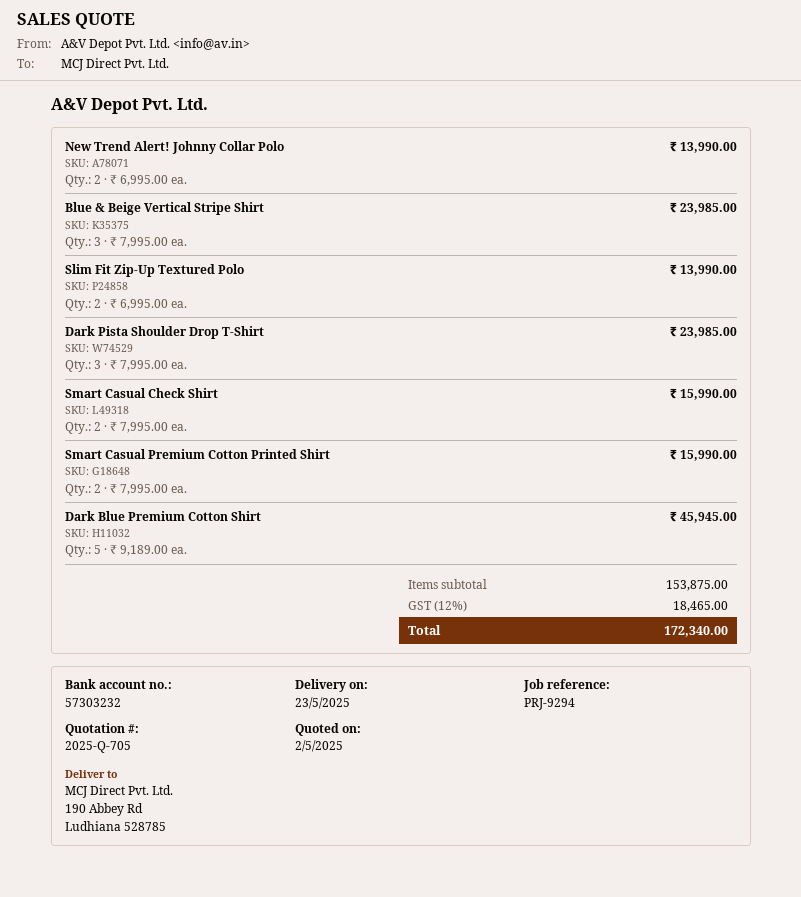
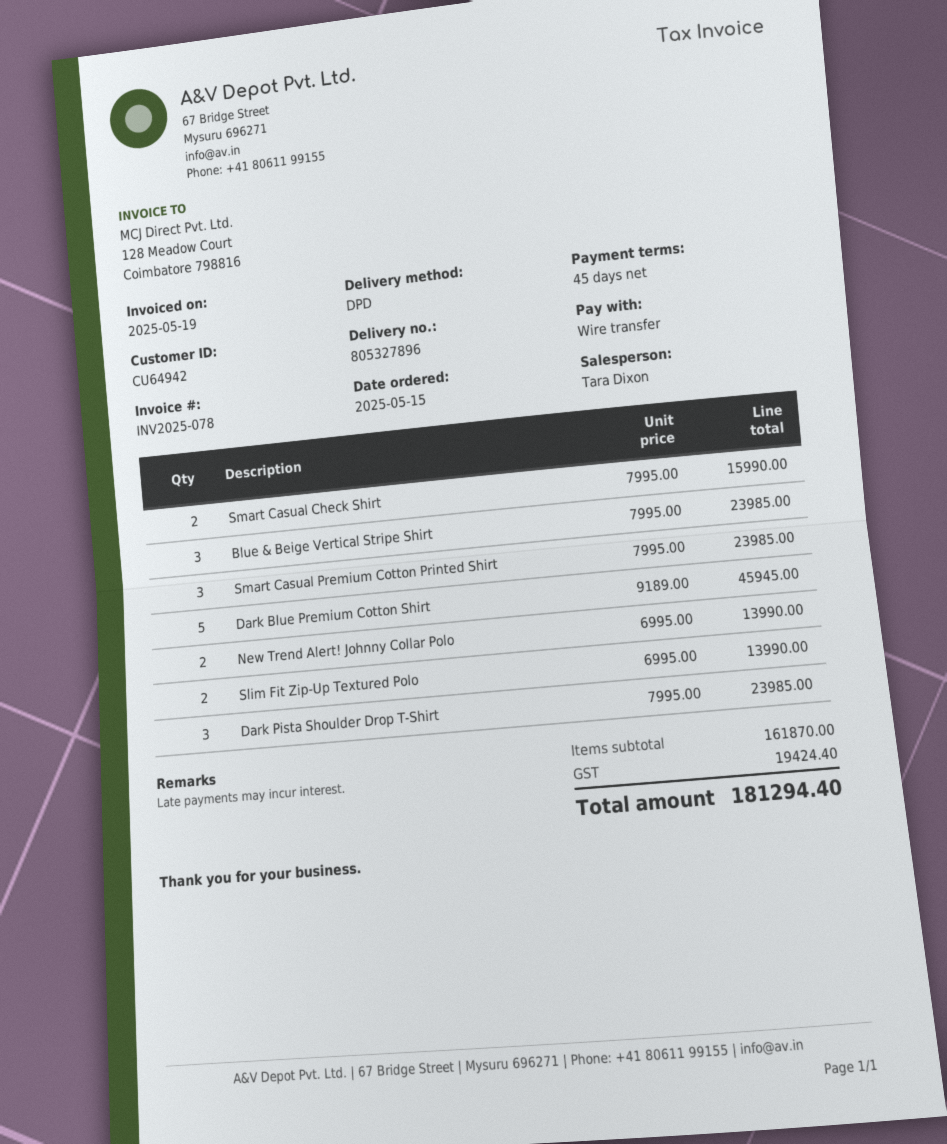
Smart Casual Premium Cotton Printed Shirt: 2 x 7995.00 = 15990.00 -> 3 x 7995.00 = 23985.00
subtotal: 153875.00 -> 161870.00
tax: 18465.00 -> 19424.40
total: 172340.00 -> 181294.40

